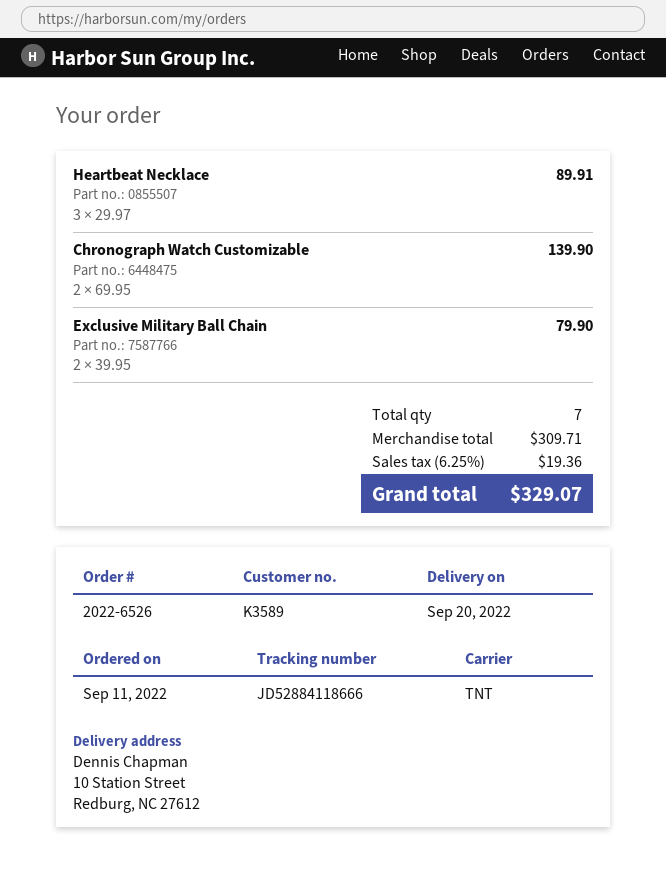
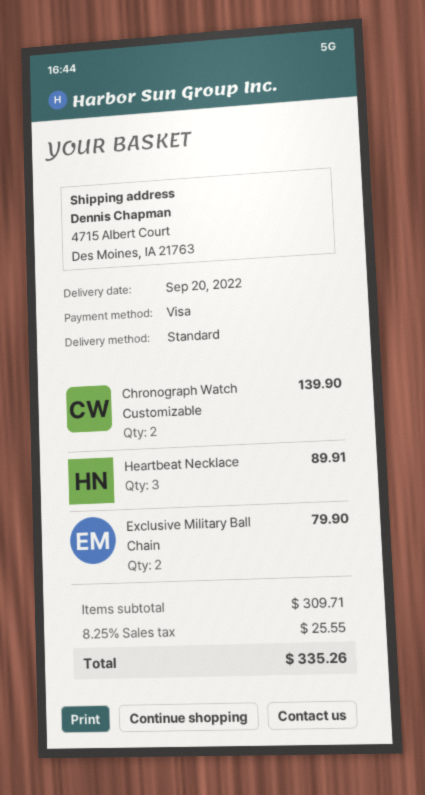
shipping method: TNT -> standard
ship to: 10 Station Street, Redburg, NC 27612 -> 4715 Albert Court, Des Moines, IA 21763
tax: 6.25% = 19.36 -> 8.25% = 25.55
total: 329.07 -> 335.26

